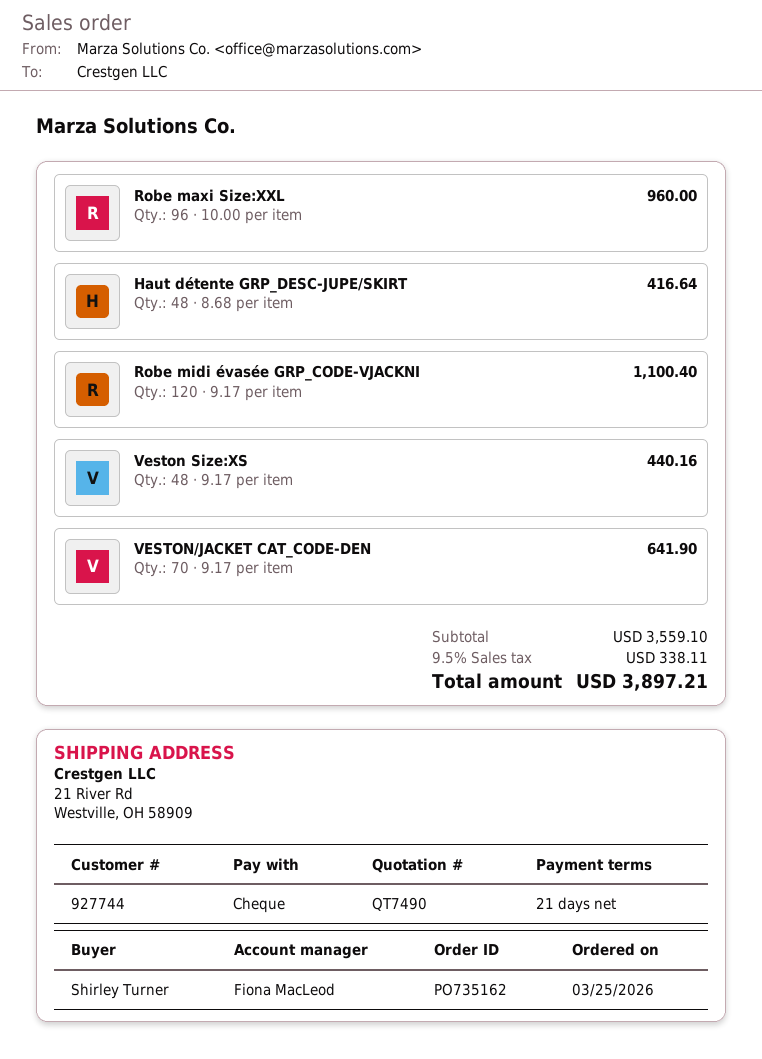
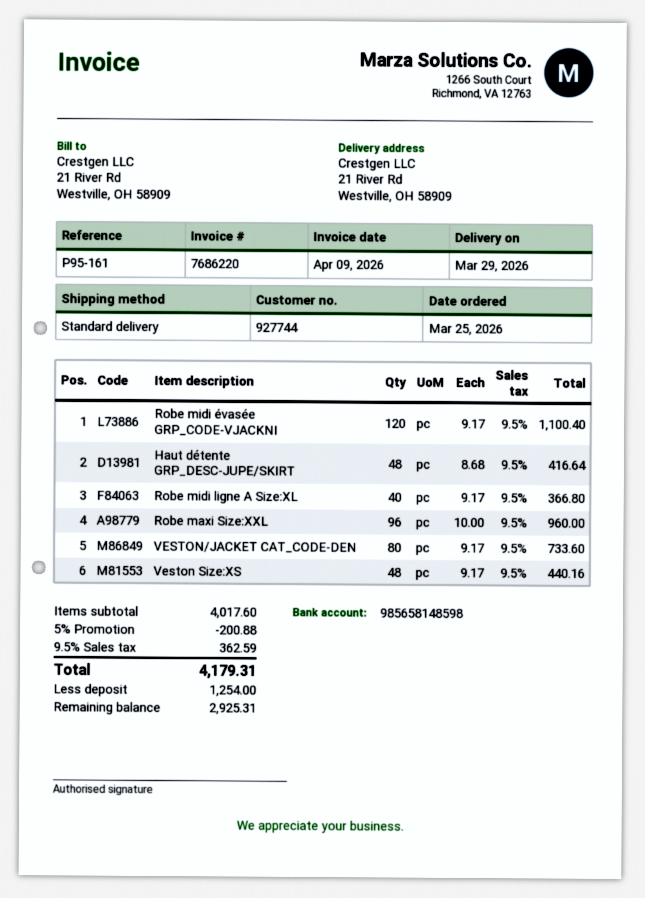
VESTON/JACKET CAT_CODE-DEN: 70 x 9.17 = 641.90 -> 80 x 9.17 = 733.60
Robe midi ligne A Size:XL: none -> 40 x 9.17 = 366.80
subtotal: 3559.10 -> 4017.60
discount: none -> 5% = 200.88
tax: 9.5% = 338.11 -> 9.5% = 362.59
total: 3897.21 -> 4179.31

